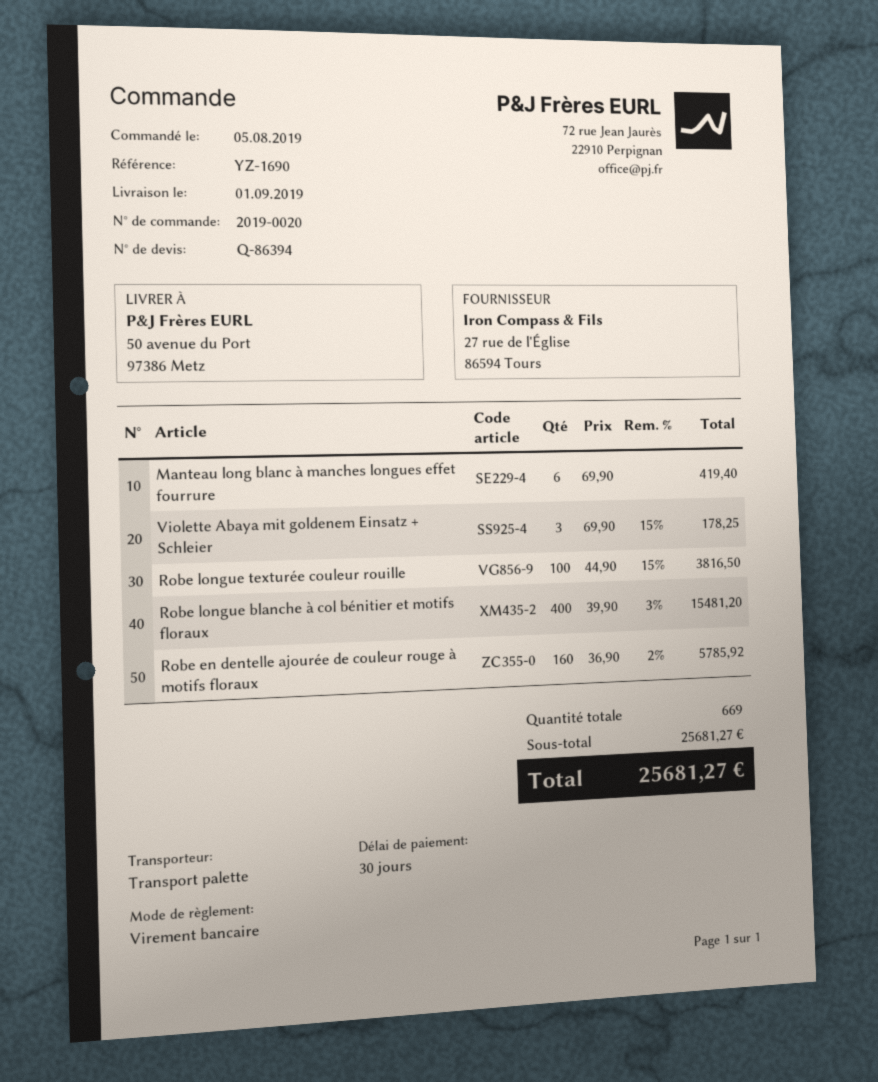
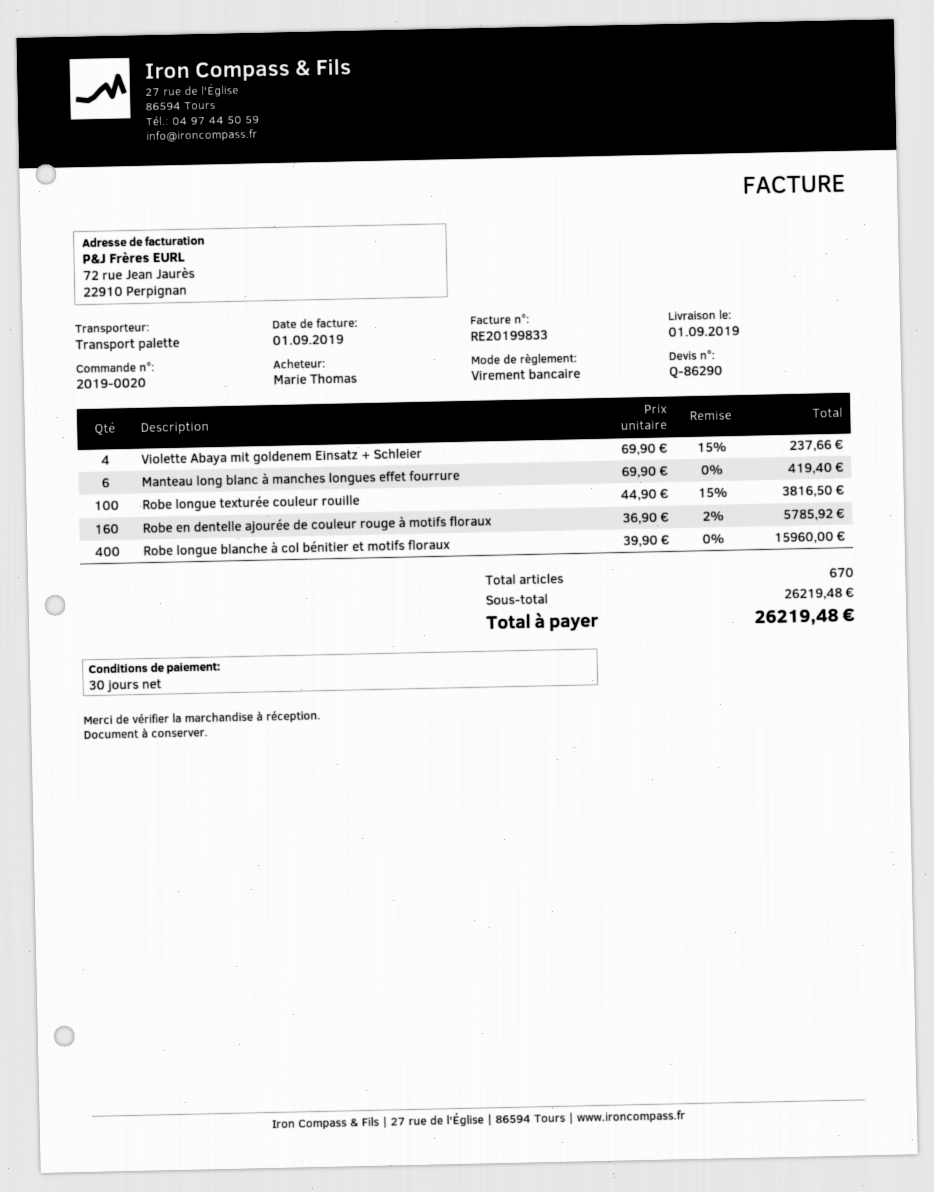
quote number: Q-86394 -> Q-86290
Violette Abaya mit goldenem Einsatz + Schleier: 3 x 69.90 - 15% = 178.25 -> 4 x 69.90 - 15% = 237.66
Robe longue blanche à col bénitier et motifs floraux: 400 x 39.90 - 3% = 15481.20 -> 400 x 39.90 = 15960.00
total quantity: 669 -> 670
subtotal: 25681.27 -> 26219.48
total: 25681.27 -> 26219.48

